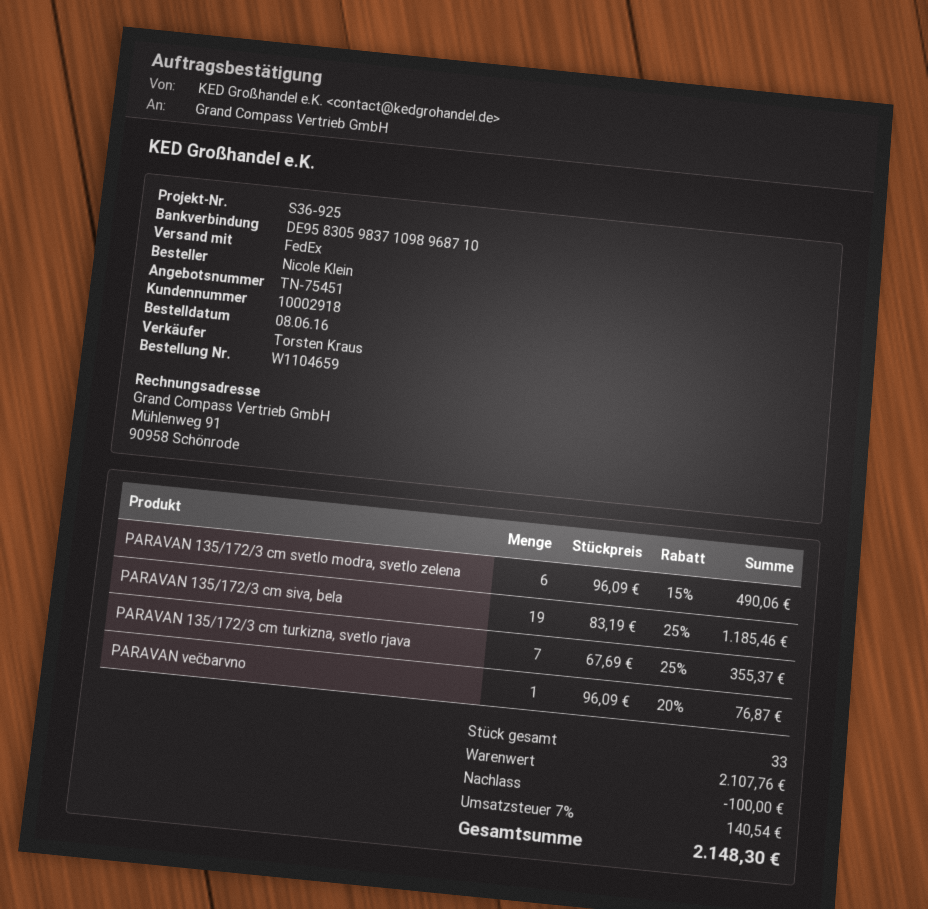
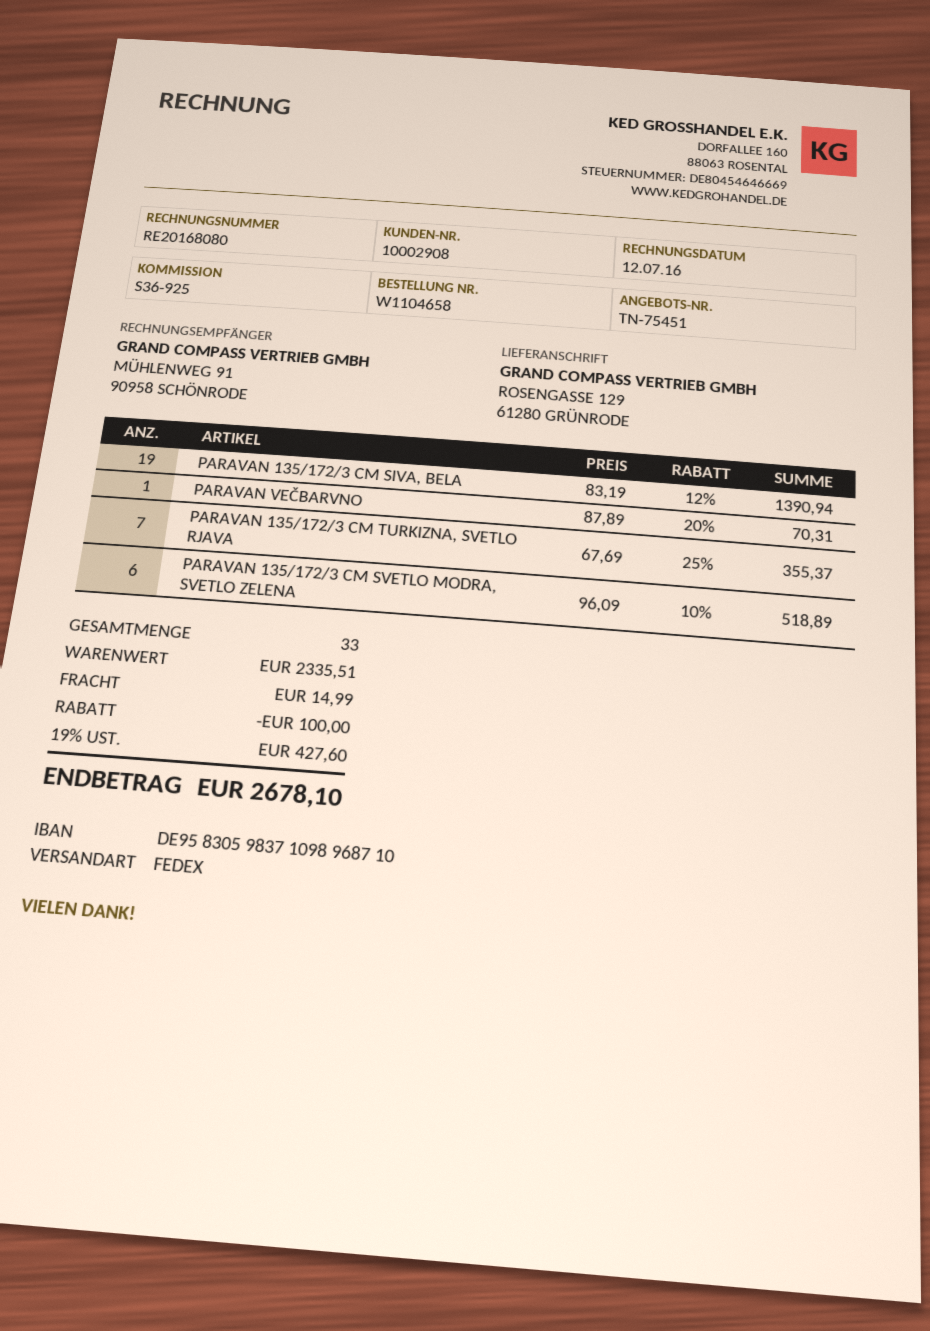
order number: W1104659 -> W1104658
customer number: 10002918 -> 10002908
PARAVAN 135/172/3 cm svetlo modra, svetlo zelena: 6 x 96.09 - 15% = 490.06 -> 6 x 96.09 - 10% = 518.89
PARAVAN 135/172/3 cm siva, bela: 19 x 83.19 - 25% = 1185.46 -> 19 x 83.19 - 12% = 1390.94
PARAVAN večbarvno: 1 x 96.09 - 20% = 76.87 -> 1 x 87.89 - 20% = 70.31
subtotal: 2107.76 -> 2335.51
shipping: none -> 14.99
tax: 7% = 140.54 -> 19% = 427.60
total: 2148.30 -> 2678.10

